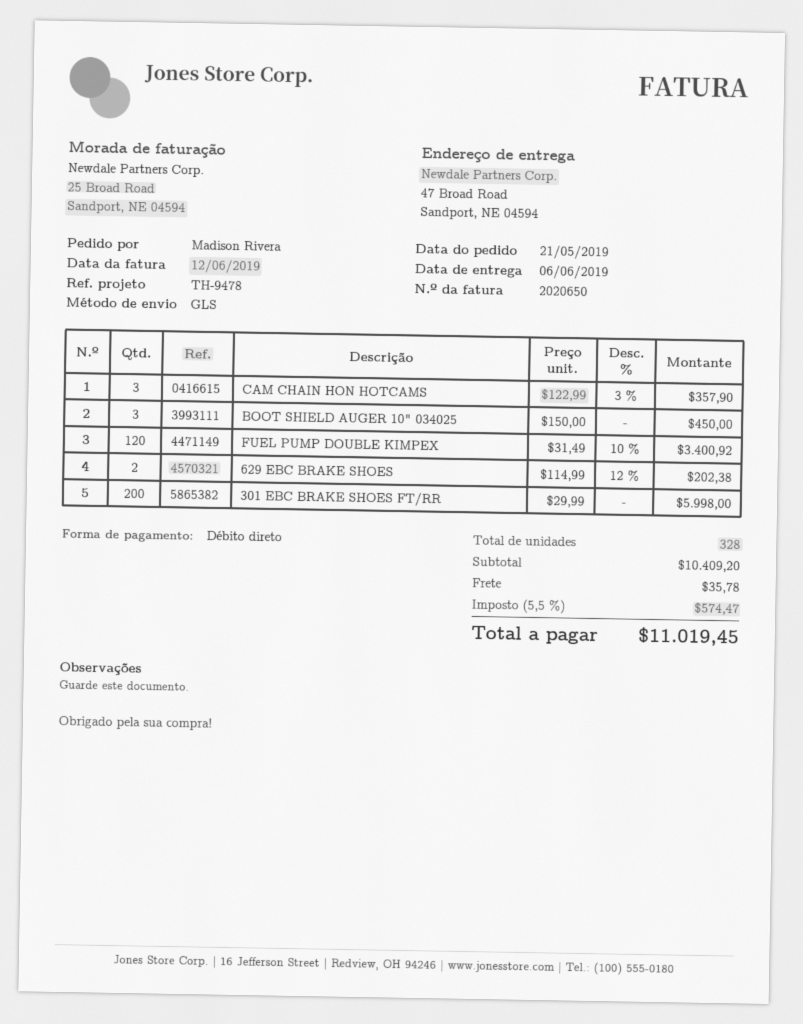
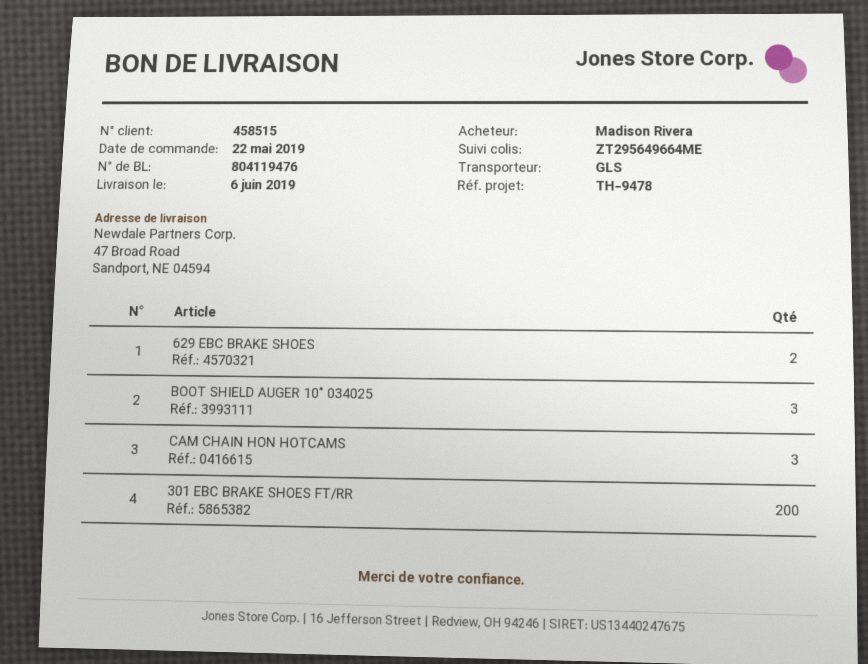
order date: 2019-05-21 -> 2019-05-22
FUEL PUMP DOUBLE KIMPEX: 120 -> none

